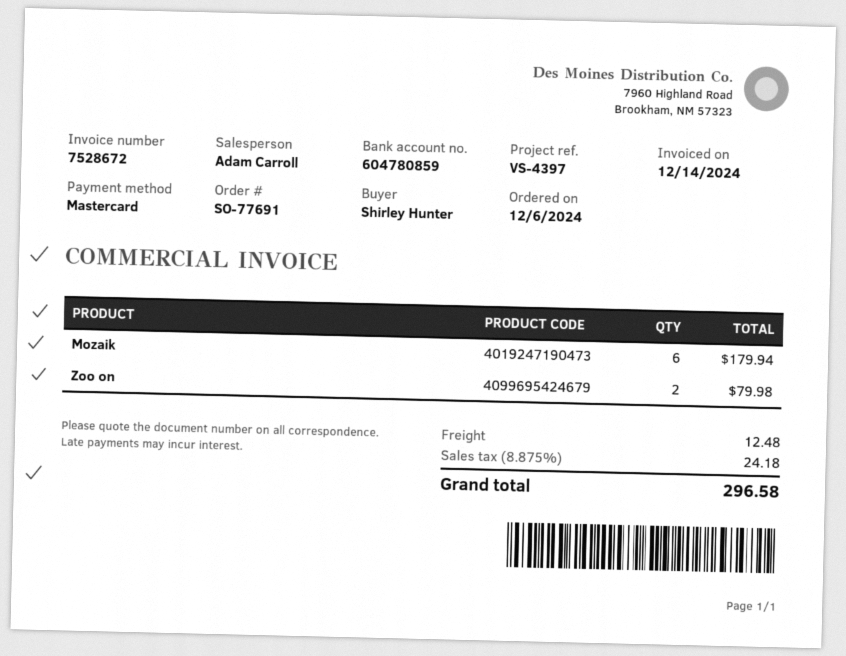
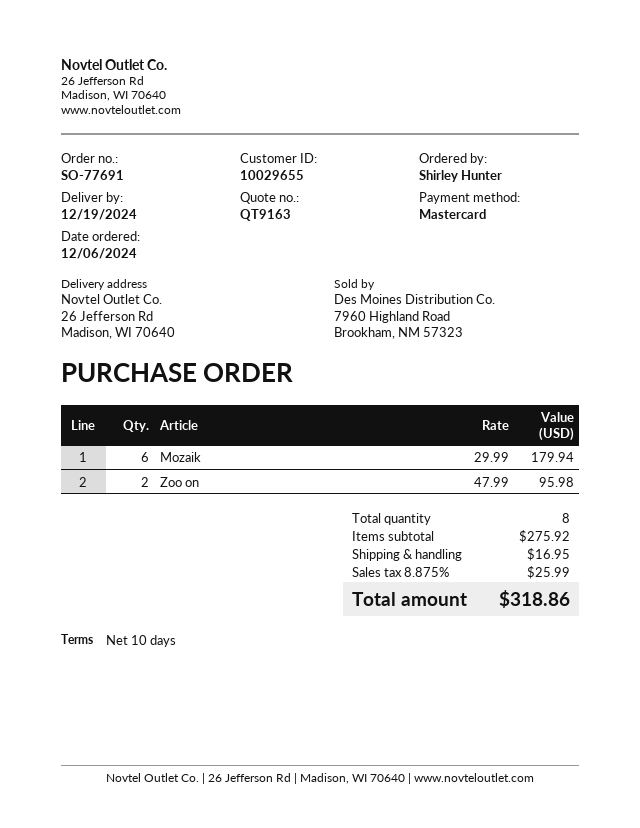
Zoo on: 2 for 79.98 -> 2 for 95.98
shipping: 12.48 -> 16.95
tax: 8.875% = 24.18 -> 8.875% = 25.99
total: 296.58 -> 318.86

